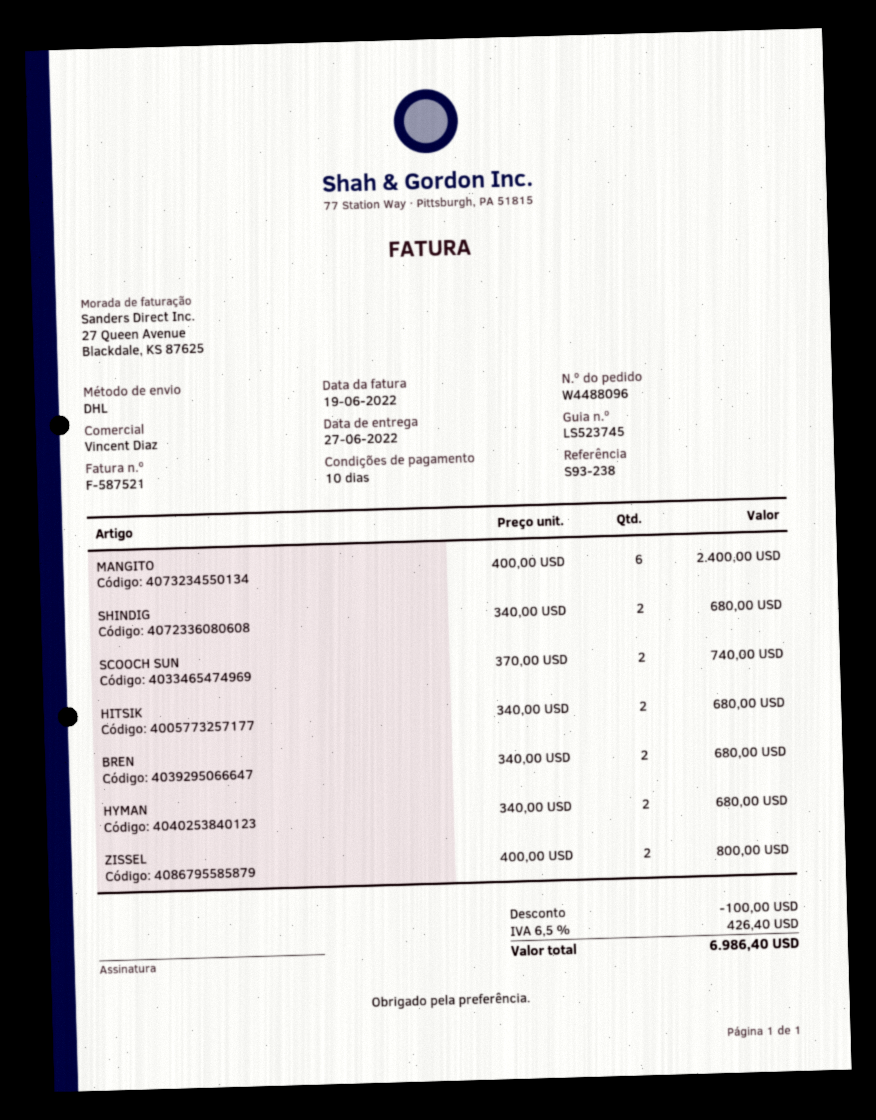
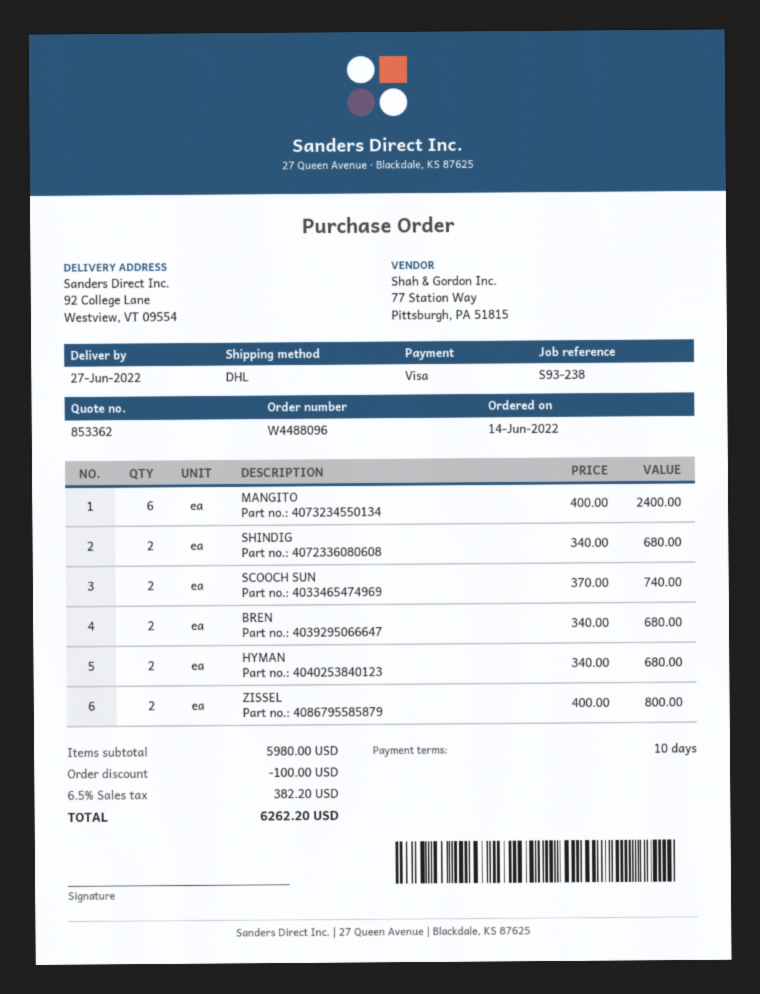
HITSIK: 2 x 340.00 = 680.00 -> none
tax: 6.5% = 426.40 -> 6.5% = 382.20
total: 6986.40 -> 6262.20

